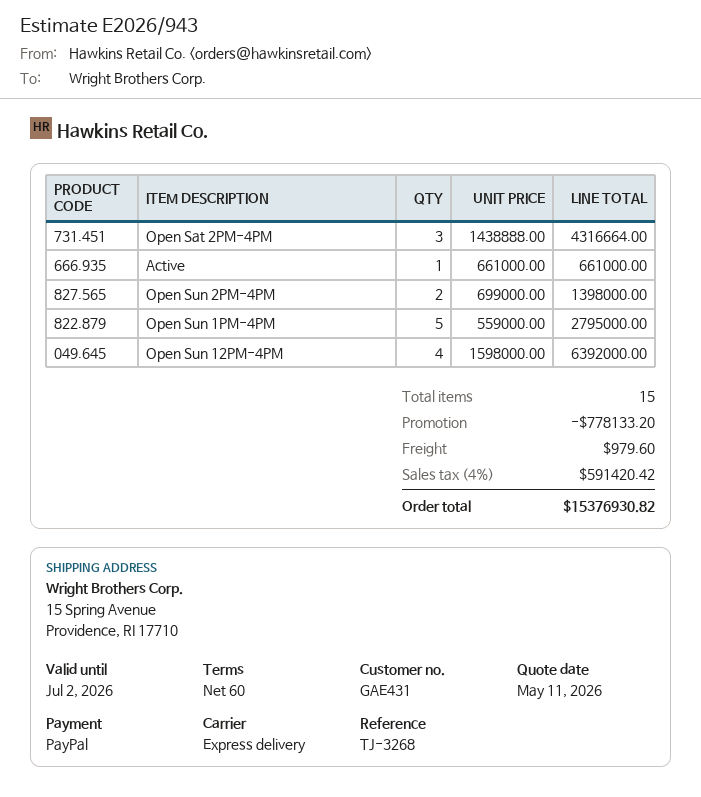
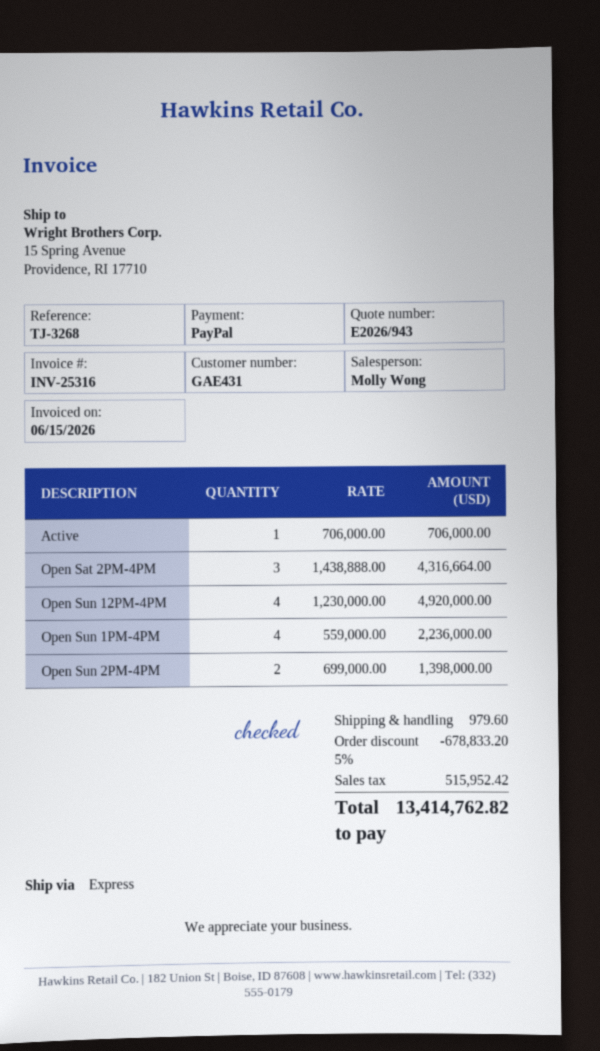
Active: 1 x 661000.00 = 661000.00 -> 1 x 706000.00 = 706000.00
Open Sun 1PM-4PM: 5 x 559000.00 = 2795000.00 -> 4 x 559000.00 = 2236000.00
Open Sun 12PM-4PM: 4 x 1598000.00 = 6392000.00 -> 4 x 1230000.00 = 4920000.00
discount: 778133.20 -> 678833.20
tax: 591420.42 -> 515952.42
total: 15376930.82 -> 13414762.82

